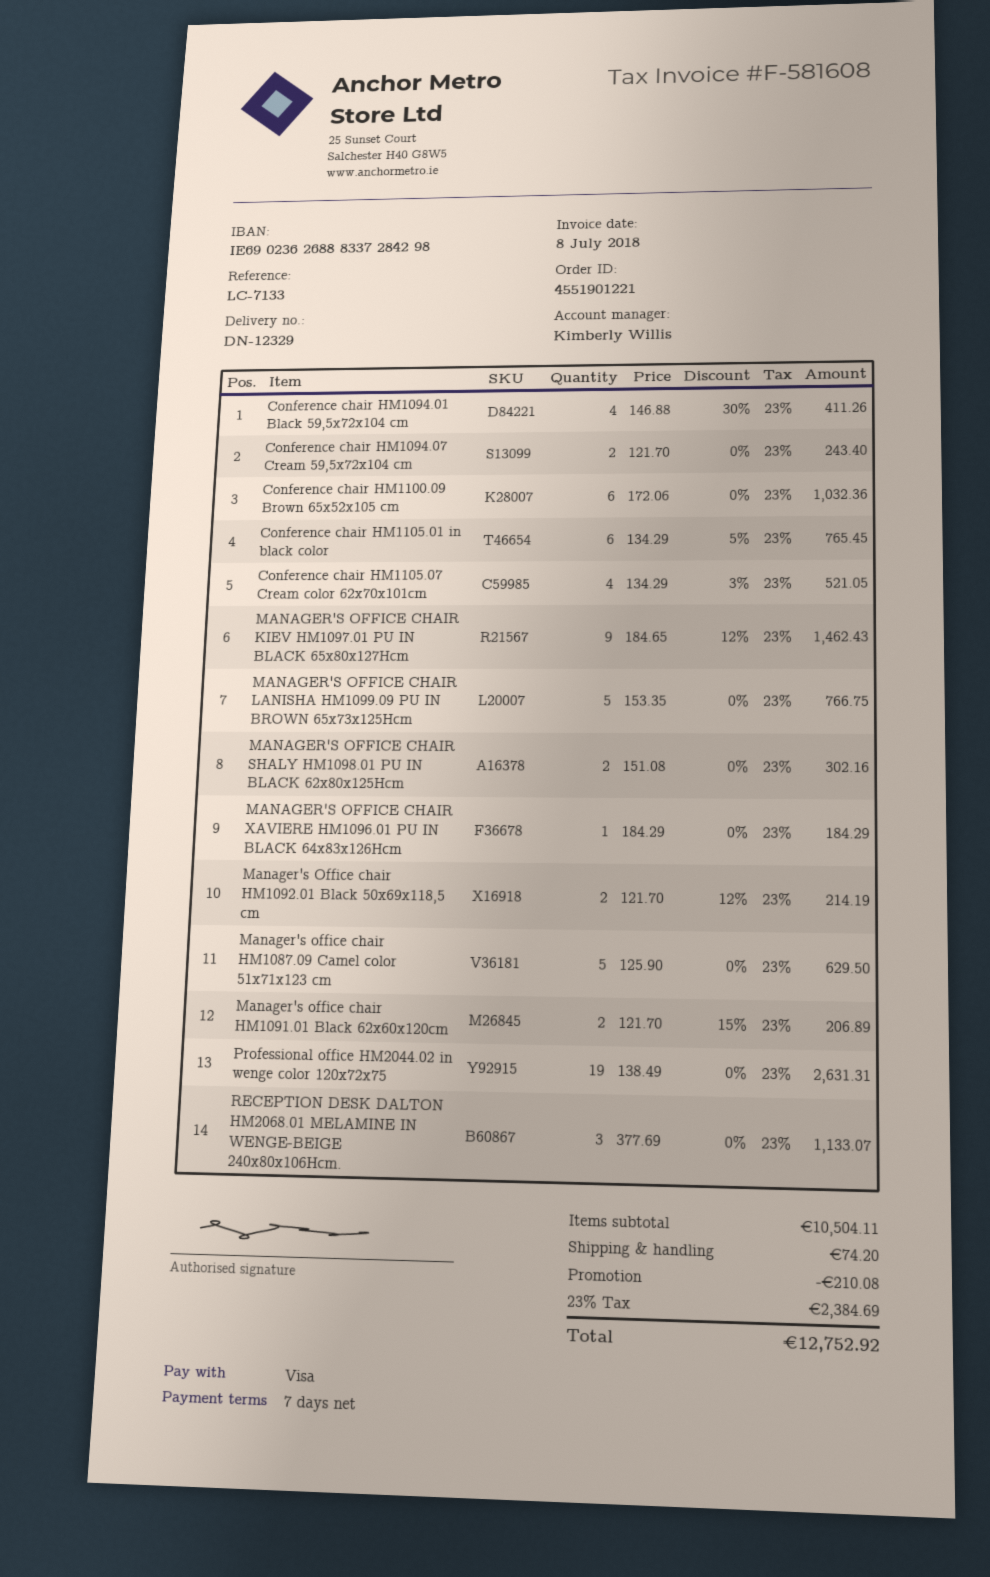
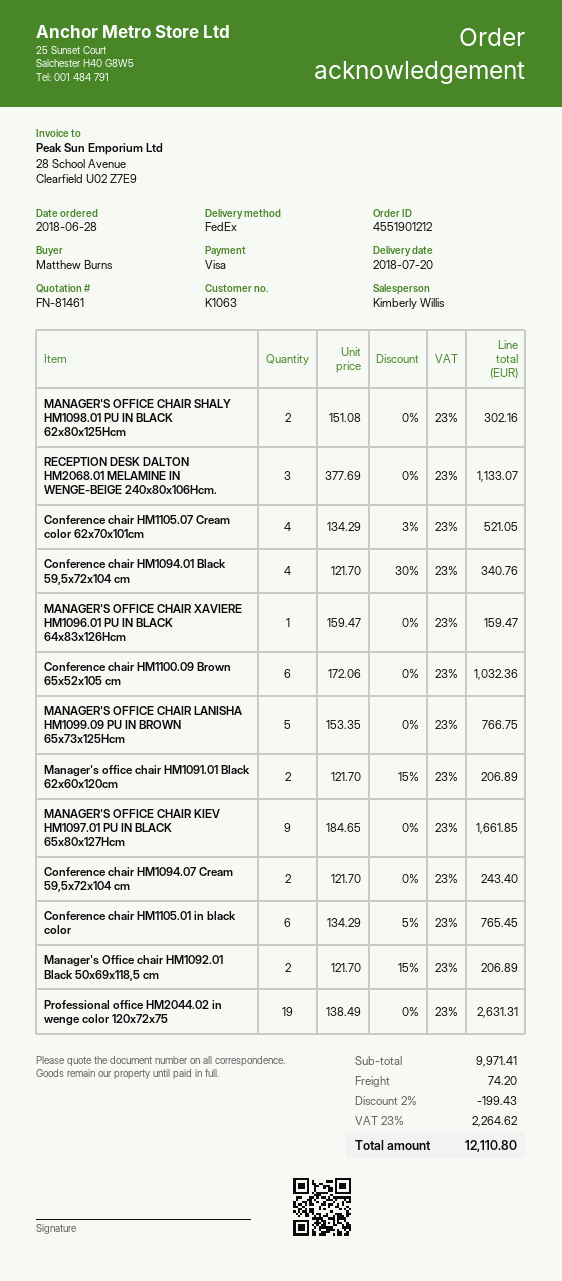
order number: 4551901221 -> 4551901212
Conference chair HM1094.01 Black 59,5x72x104 cm: 4 x 146.88 - 30% = 411.26 -> 4 x 121.70 - 30% = 340.76
MANAGER'S OFFICE CHAIR KIEV HM1097.01 PU IN BLACK 65x80x127Hcm: 9 x 184.65 - 12% = 1462.43 -> 9 x 184.65 = 1661.85
MANAGER'S OFFICE CHAIR XAVIERE HM1096.01 PU IN BLACK 64x83x126Hcm: 1 x 184.29 = 184.29 -> 1 x 159.47 = 159.47
Manager's Office chair HM1092.01 Black 50x69x118,5 cm: 2 x 121.70 - 12% = 214.19 -> 2 x 121.70 - 15% = 206.89
Manager's office chair HM1087.09 Camel color 51x71x123 cm: 5 x 125.90 = 629.50 -> none
subtotal: 10504.11 -> 9971.41
discount: 210.08 -> 199.43
tax: 23% = 2384.69 -> 23% = 2264.62
total: 12752.92 -> 12110.80

